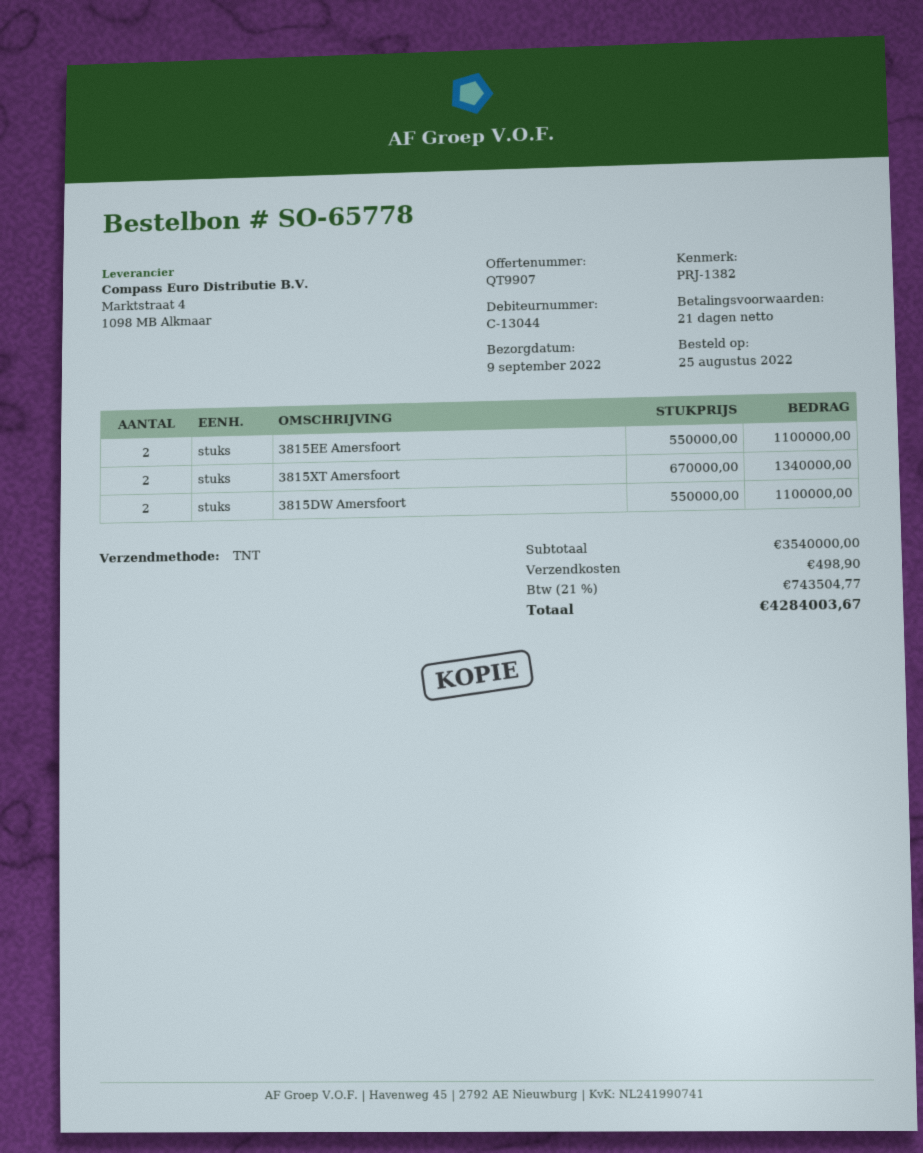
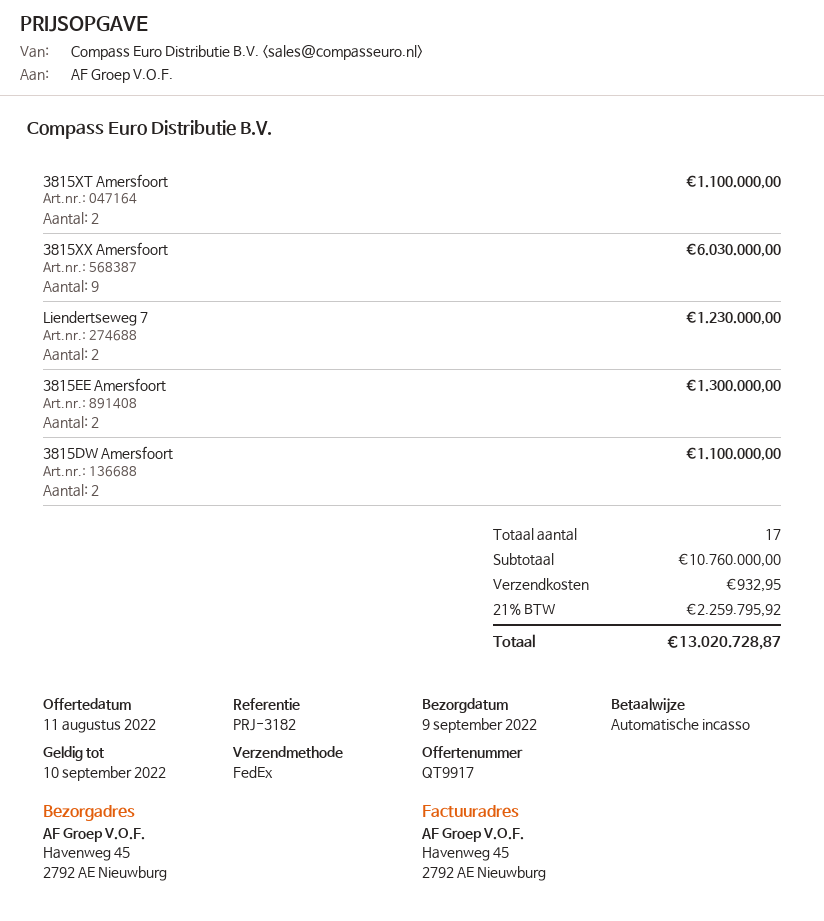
quote number: QT9907 -> QT9917
reference: PRJ-1382 -> PRJ-3182
shipping method: TNT -> FedEx
3815EE Amersfoort: 2 for 1100000.00 -> 2 for 1300000.00
3815XT Amersfoort: 2 for 1340000.00 -> 2 for 1100000.00
3815XX Amersfoort: none -> 9 for 6030000.00
Liendertseweg 7: none -> 2 for 1230000.00
subtotal: 3540000.00 -> 10760000.00
shipping: 498.90 -> 932.95
tax: 21% = 743504.77 -> 21% = 2259795.92
total: 4284003.67 -> 13020728.87

